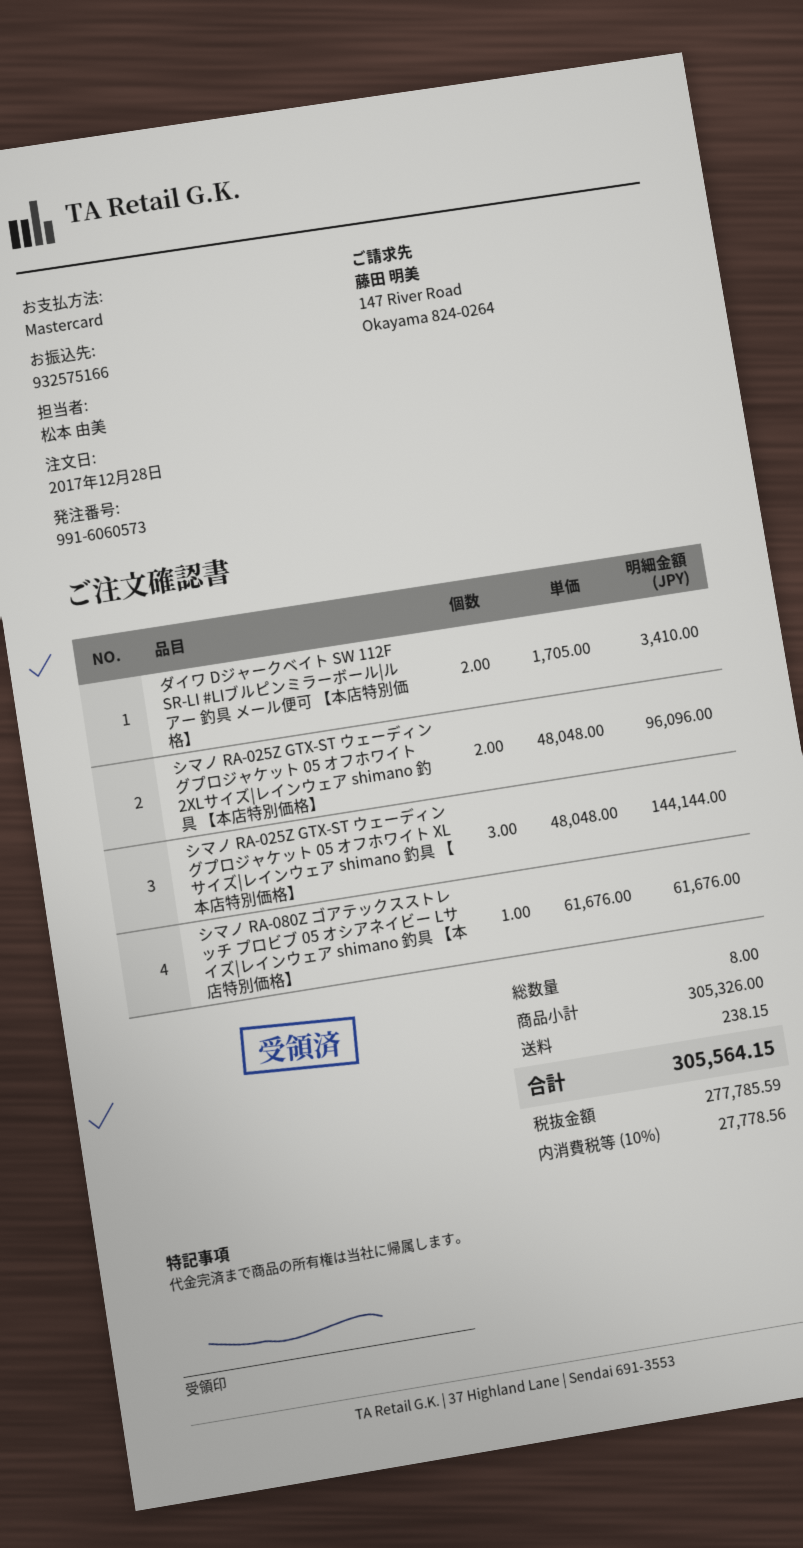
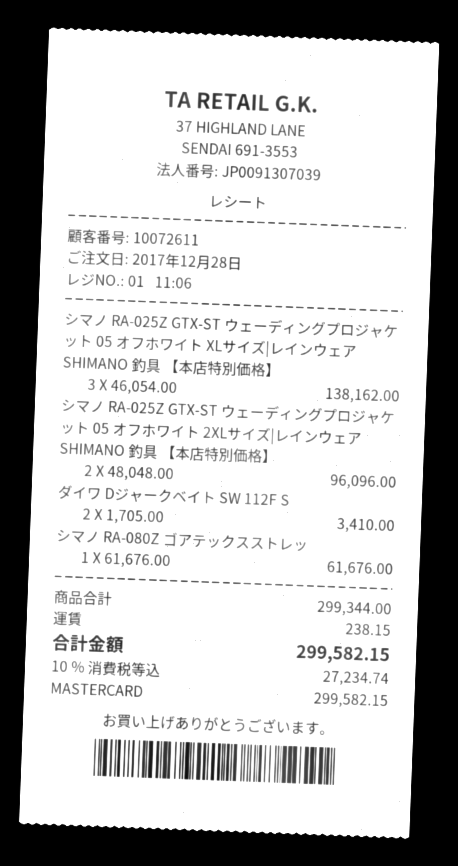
シマノ RA-025Z GTX-ST ウェーディングプロジャケット 05 オフホワイト XLサイズ|レインウェア shimano 釣具 【本店特別価格】: 3 x 48048.00 = 144144.00 -> 3 x 46054.00 = 138162.00
subtotal: 305326.00 -> 299344.00
tax: 10% = 27778.56 -> 10% = 27234.74
total: 305564.15 -> 299582.15

